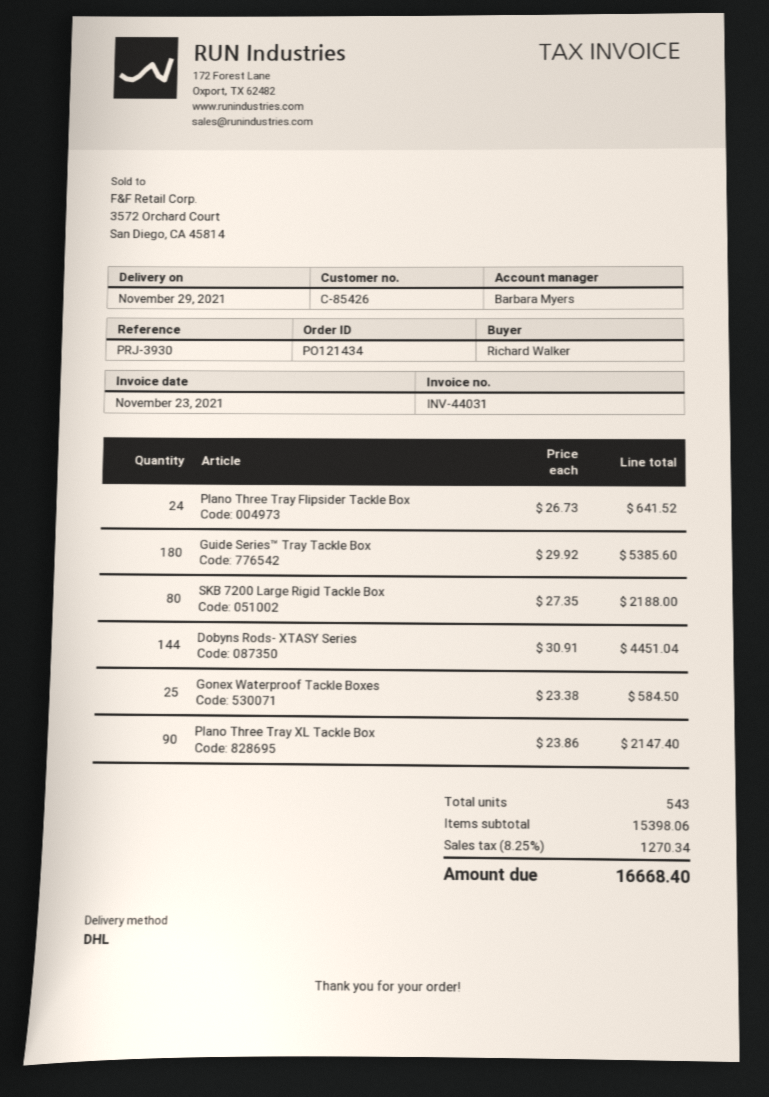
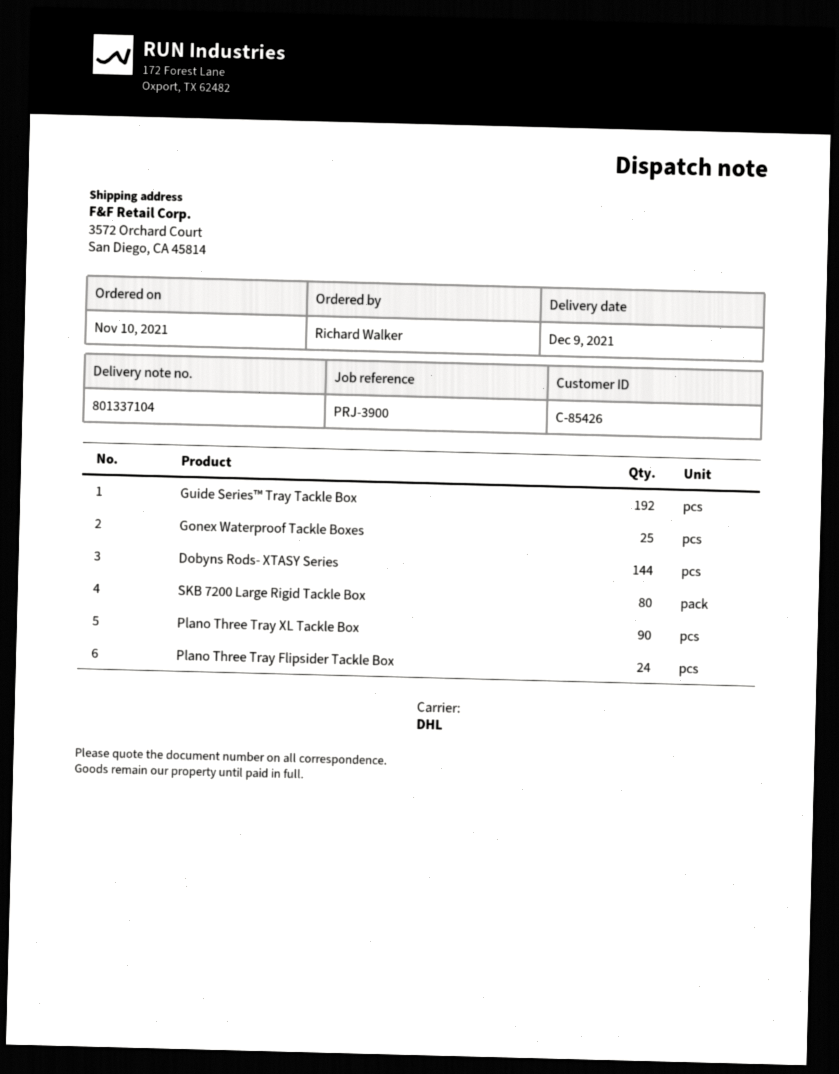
delivery date: 2021-11-29 -> 2021-12-09
reference: PRJ-3930 -> PRJ-3900
Guide Series™ Tray Tackle Box: 180 -> 192

